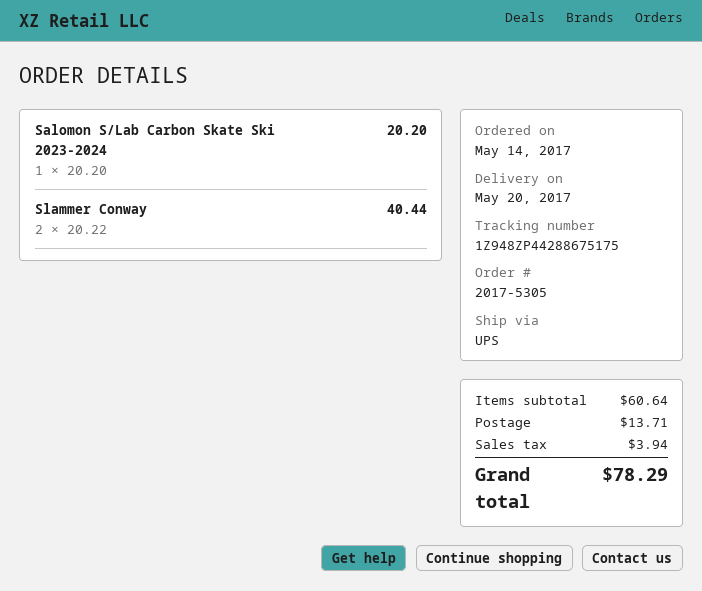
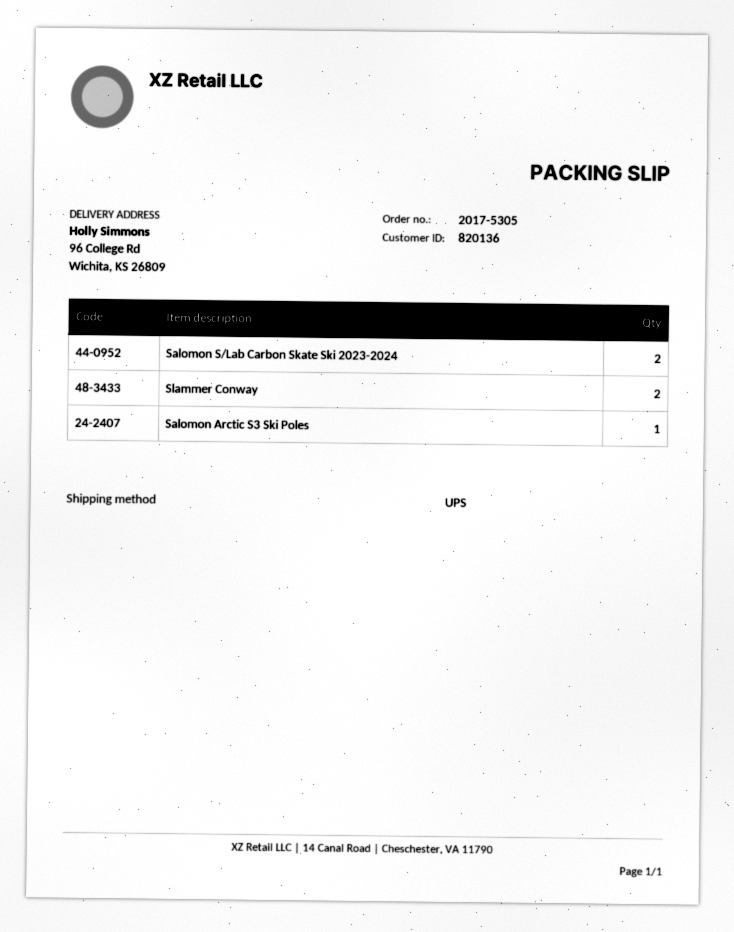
Salomon S/Lab Carbon Skate Ski 2023-2024: 1 -> 2
Salomon Arctic S3 Ski Poles: none -> 1

